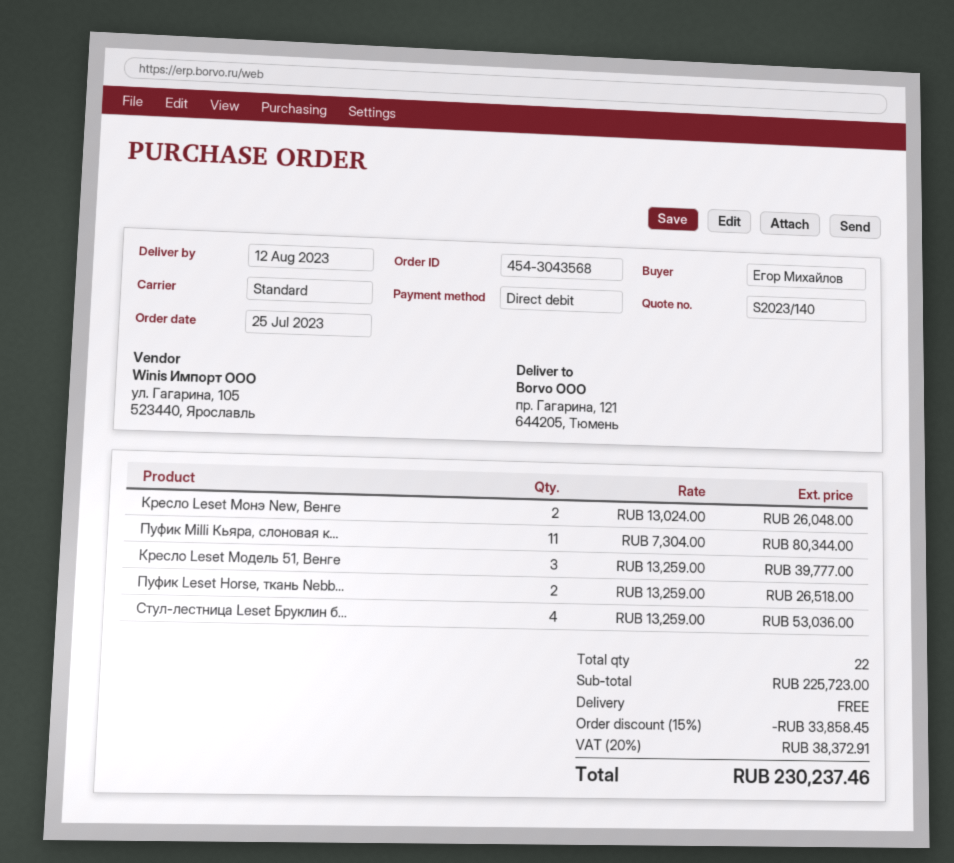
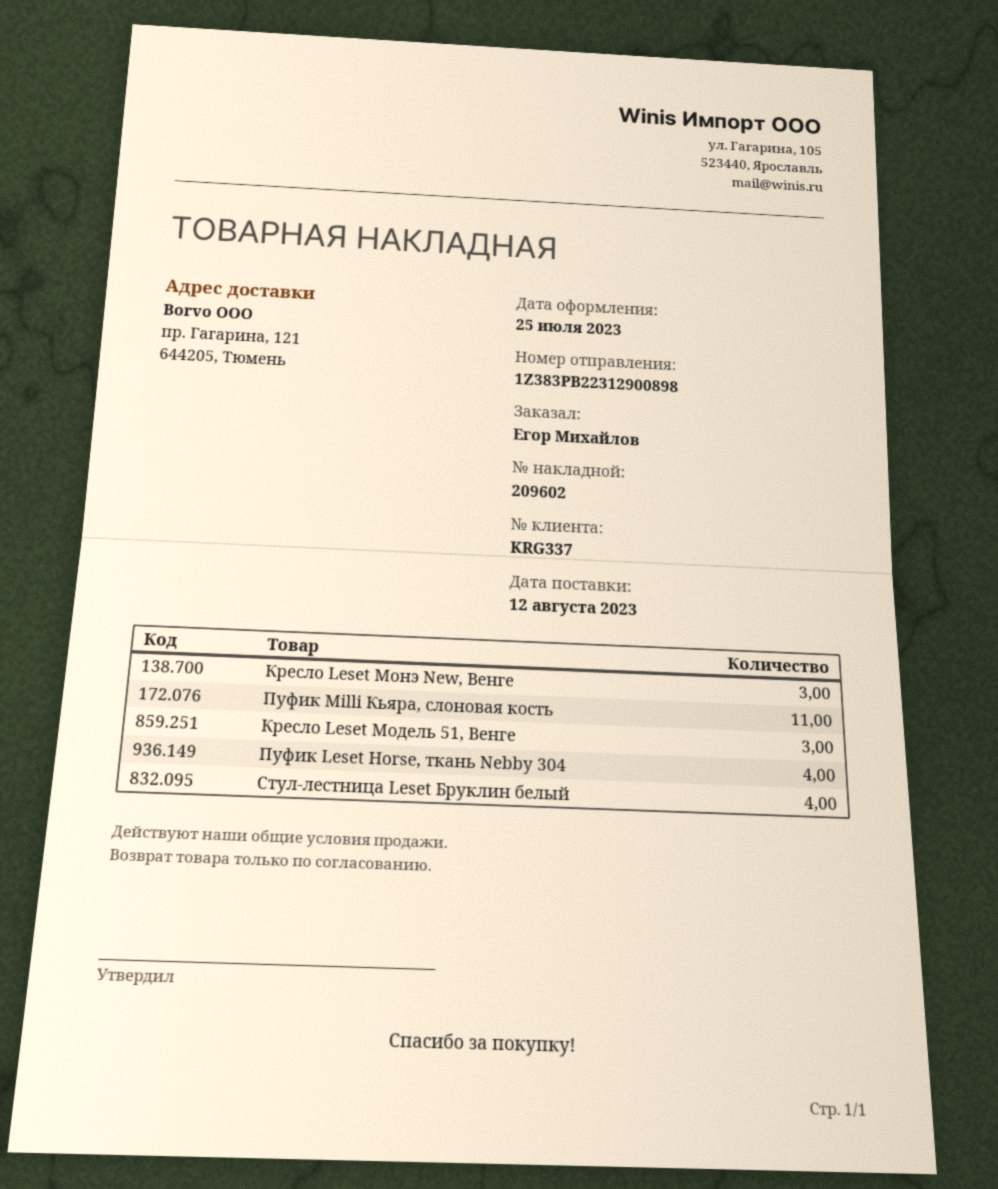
Кресло Leset Монэ New, Венге: 2 -> 3
Пуфик Leset Horse, ткань Nebb...: 2 -> 4

